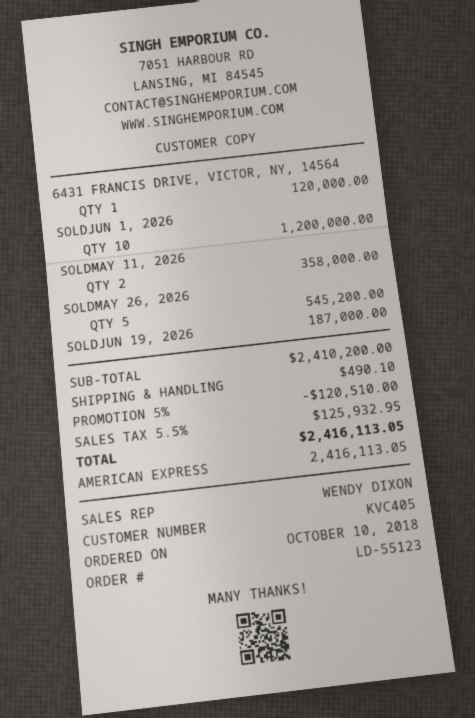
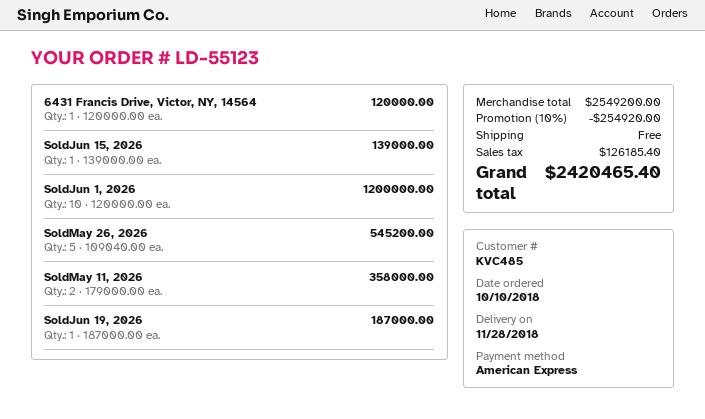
customer number: KVC405 -> KVC485
SoldJun 15, 2026: none -> 1 for 139000.00
subtotal: 2410200.00 -> 2549200.00
discount: 5% = 120510.00 -> 10% = 254920.00
shipping: 490.10 -> 0.00
tax: 125932.95 -> 126185.40
total: 2416113.05 -> 2420465.40

